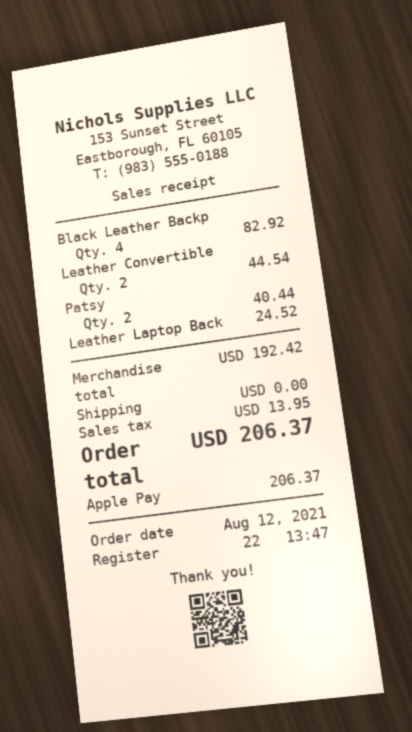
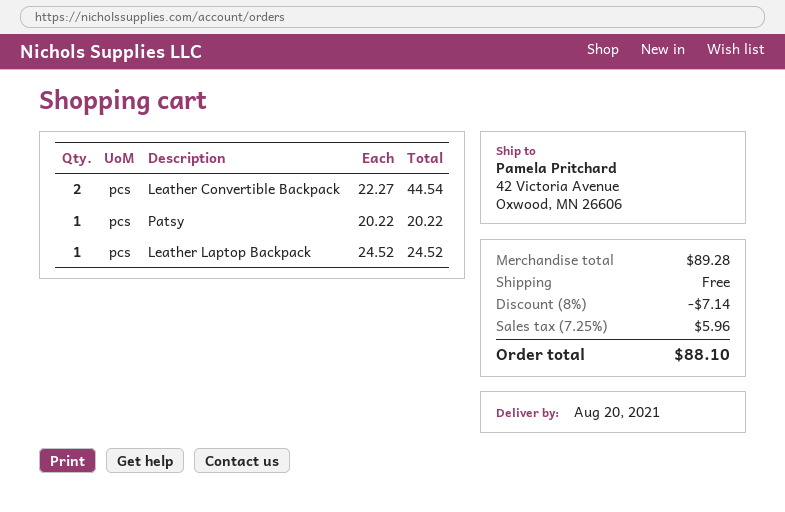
Black Leather Backp: 4 for 82.92 -> none
Patsy: 2 for 40.44 -> 1 for 20.22
subtotal: 192.42 -> 89.28
discount: none -> 8% = 7.14
tax: 13.95 -> 5.96
total: 206.37 -> 88.10

